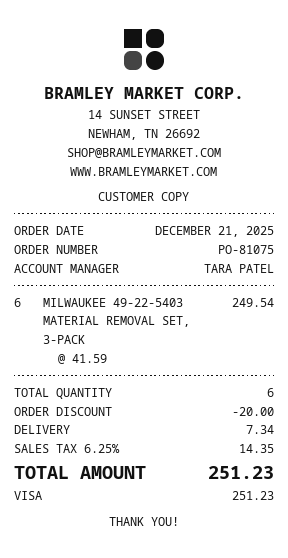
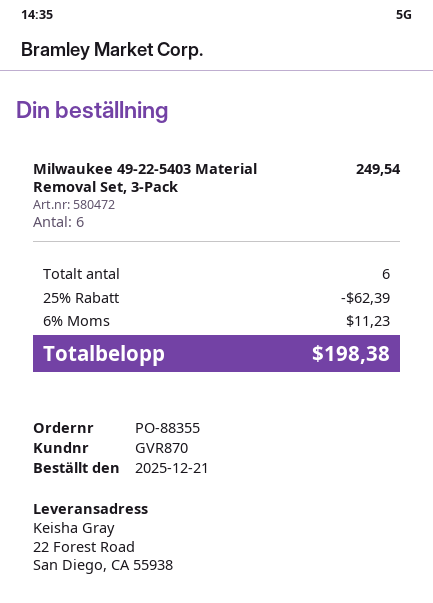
order number: PO-81075 -> PO-88355
discount: 20.00 -> 62.39
shipping: 7.34 -> none
tax: 6.25% = 14.35 -> 6% = 11.23
total: 251.23 -> 198.38

